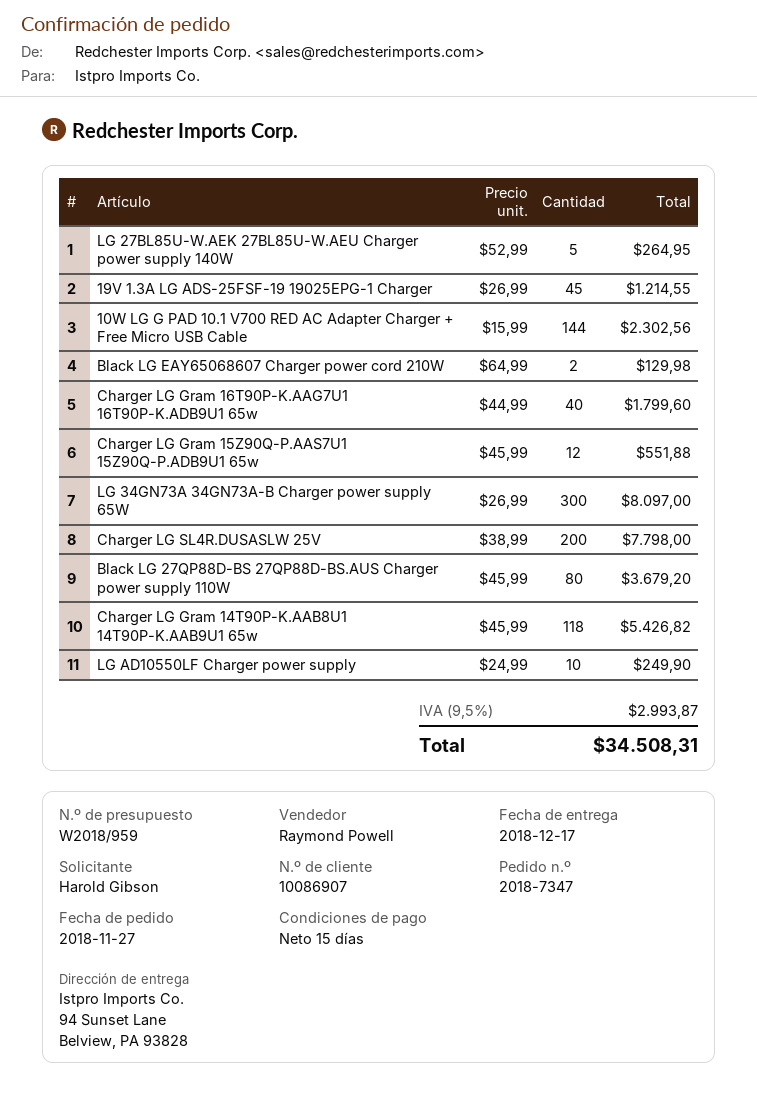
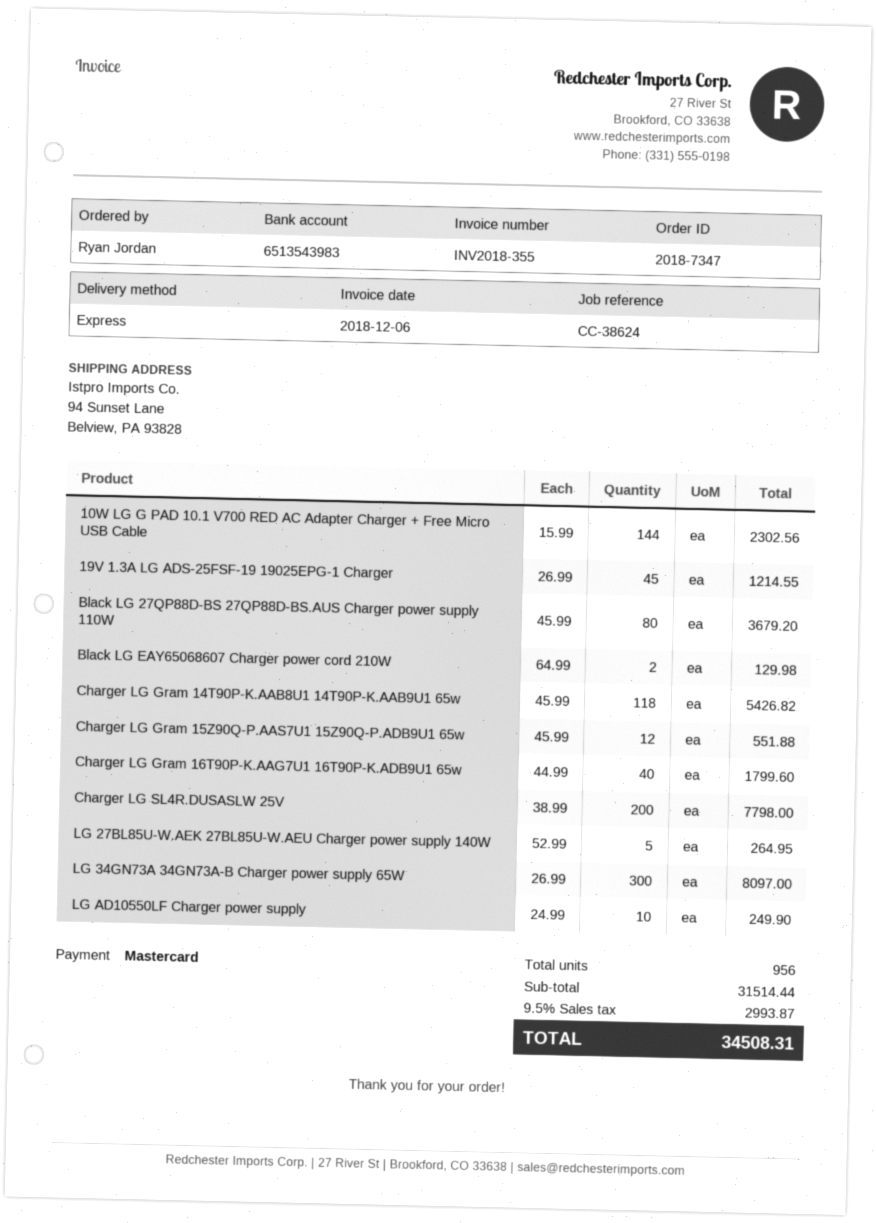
ordered by: Harold Gibson -> Ryan Jordan

